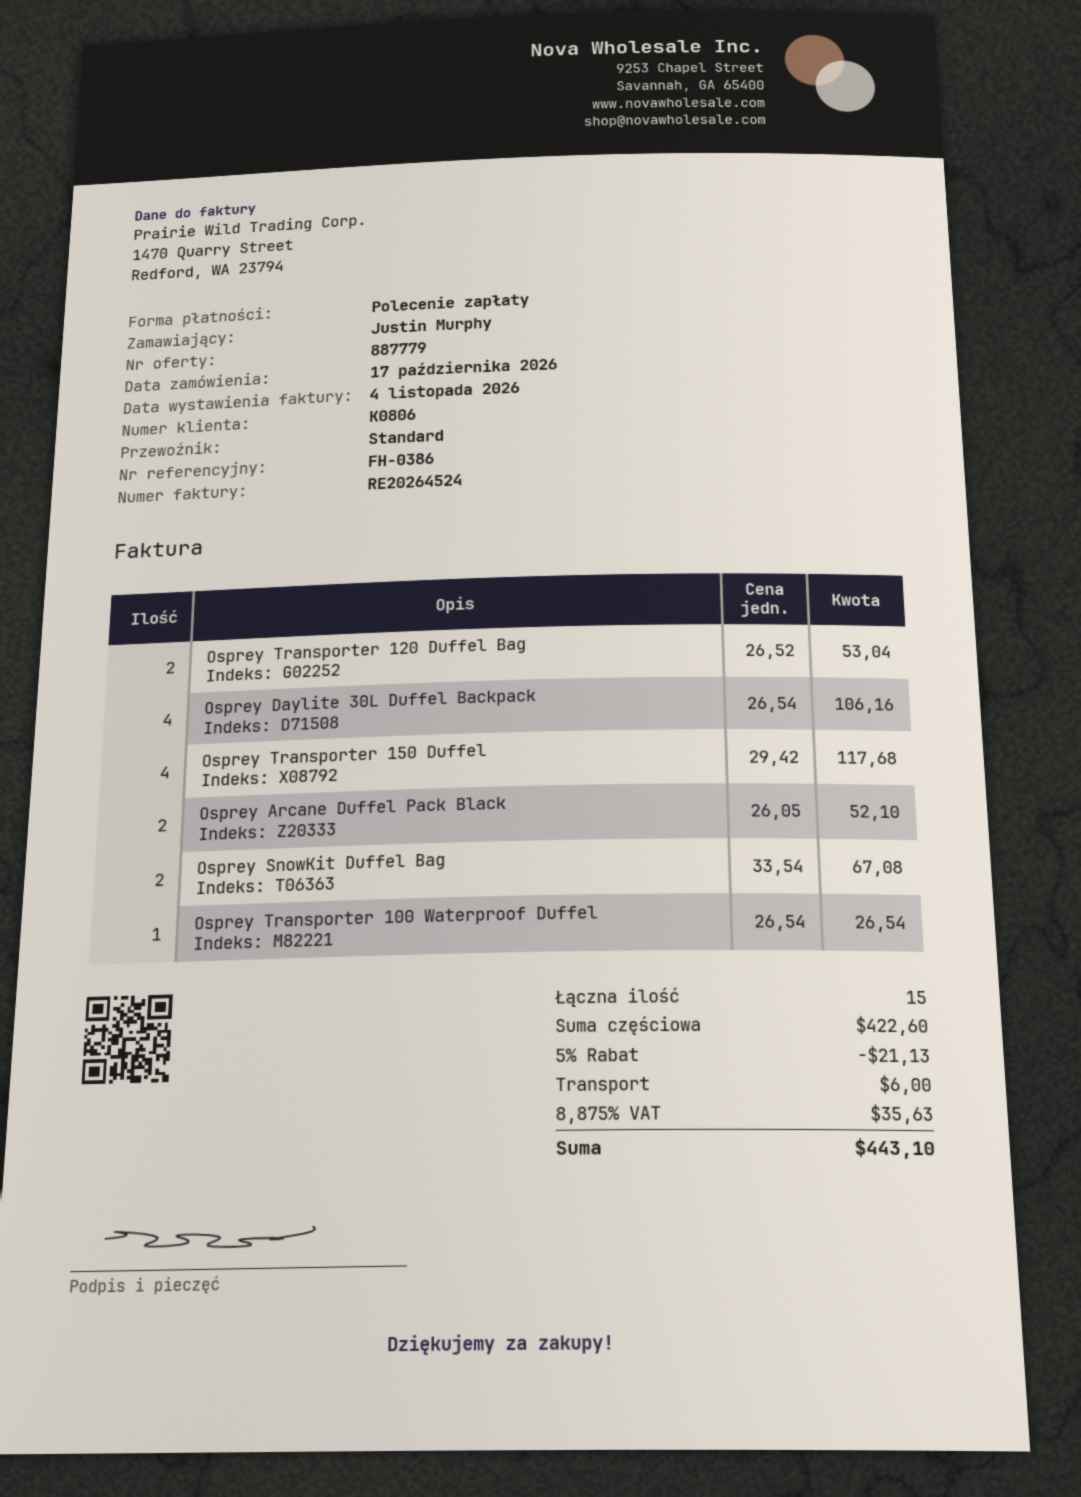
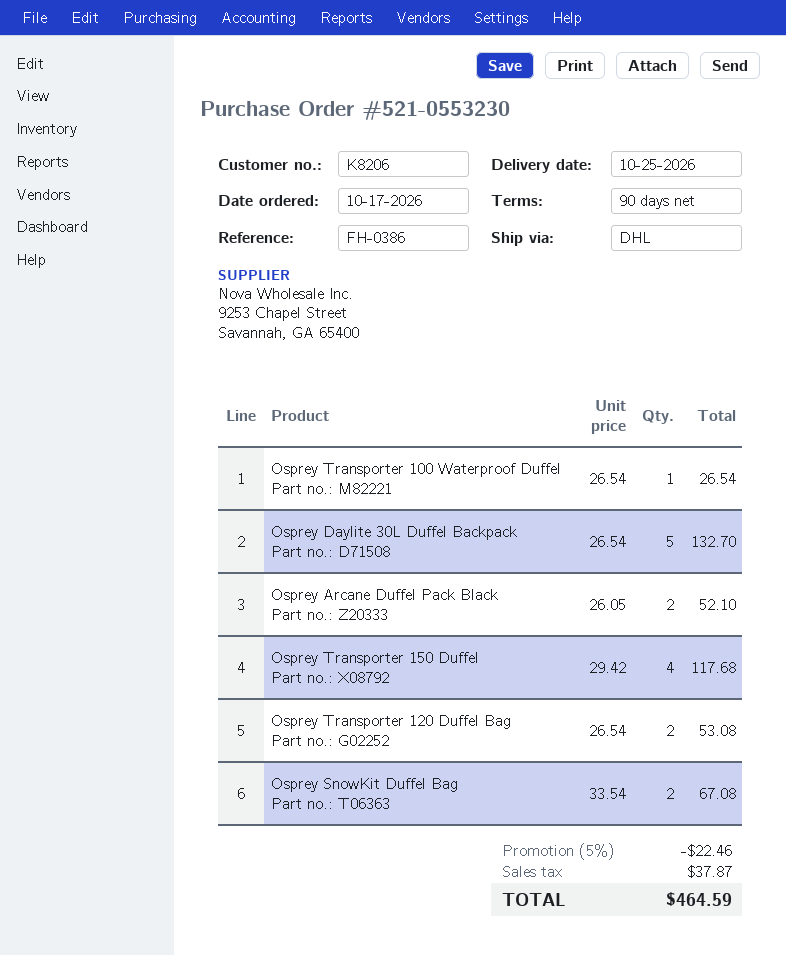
customer number: K0806 -> K8206
shipping method: standard -> DHL
Osprey Transporter 120 Duffel Bag: 2 x 26.52 = 53.04 -> 2 x 26.54 = 53.08
Osprey Daylite 30L Duffel Backpack: 4 x 26.54 = 106.16 -> 5 x 26.54 = 132.70
discount: 5% = 21.13 -> 5% = 22.46
shipping: 6.00 -> none
tax: 35.63 -> 37.87
total: 443.10 -> 464.59

